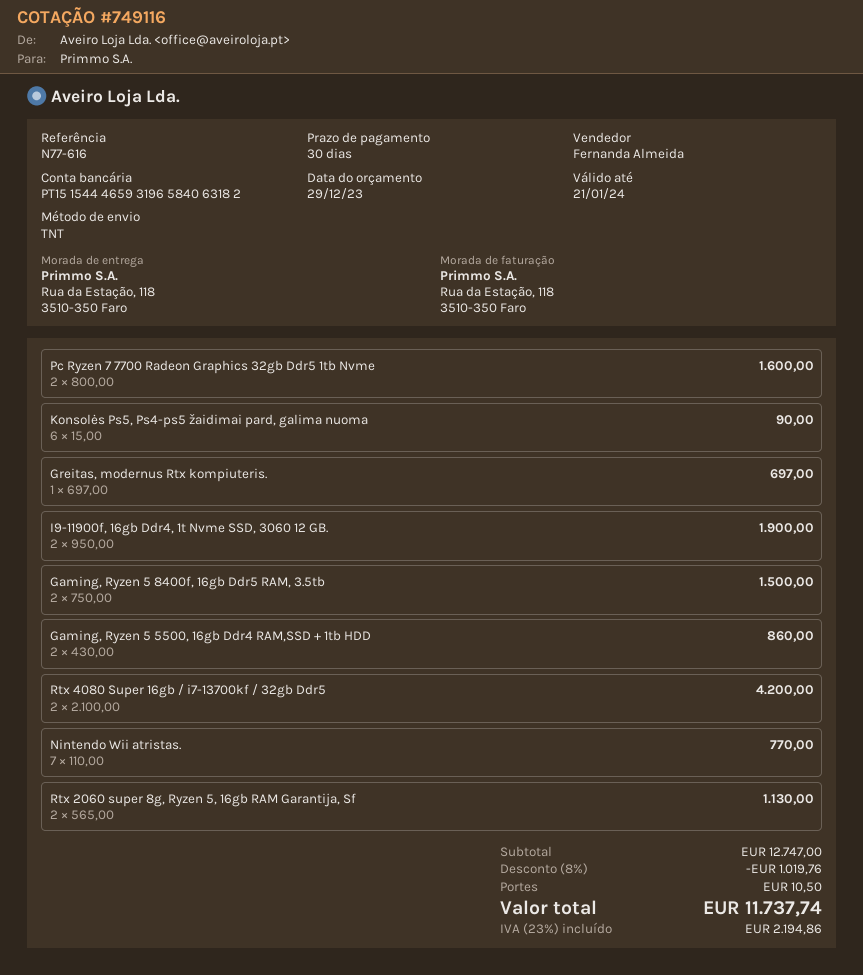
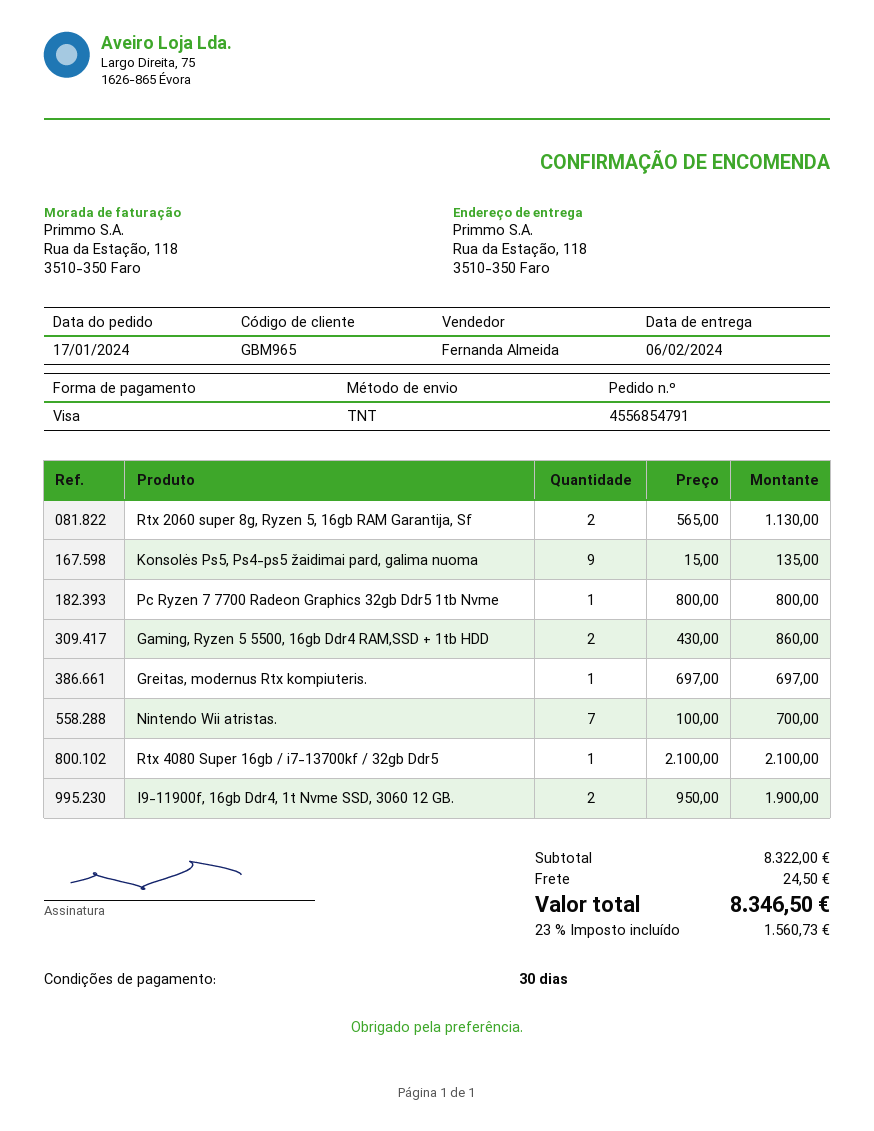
Pc Ryzen 7 7700 Radeon Graphics 32gb Ddr5 1tb Nvme: 2 x 800.00 = 1600.00 -> 1 x 800.00 = 800.00
Konsolės Ps5, Ps4-ps5 žaidimai pard, galima nuoma: 6 x 15.00 = 90.00 -> 9 x 15.00 = 135.00
Gaming, Ryzen 5 8400f, 16gb Ddr5 RAM, 3.5tb: 2 x 750.00 = 1500.00 -> none
Rtx 4080 Super 16gb / i7-13700kf / 32gb Ddr5: 2 x 2100.00 = 4200.00 -> 1 x 2100.00 = 2100.00
Nintendo Wii atristas.: 7 x 110.00 = 770.00 -> 7 x 100.00 = 700.00
subtotal: 12747.00 -> 8322.00
discount: 8% = 1019.76 -> none
shipping: 10.50 -> 24.50
tax: 23% = 2194.86 -> 23% = 1560.73
total: 11737.74 -> 8346.50

